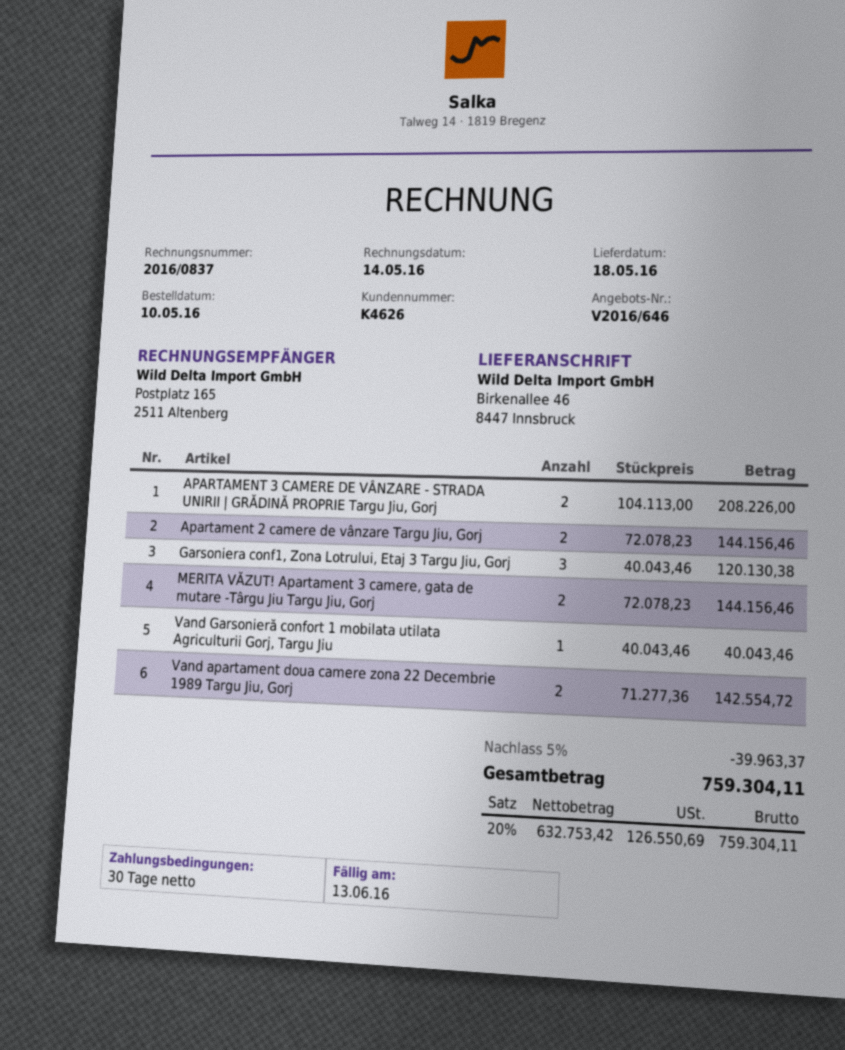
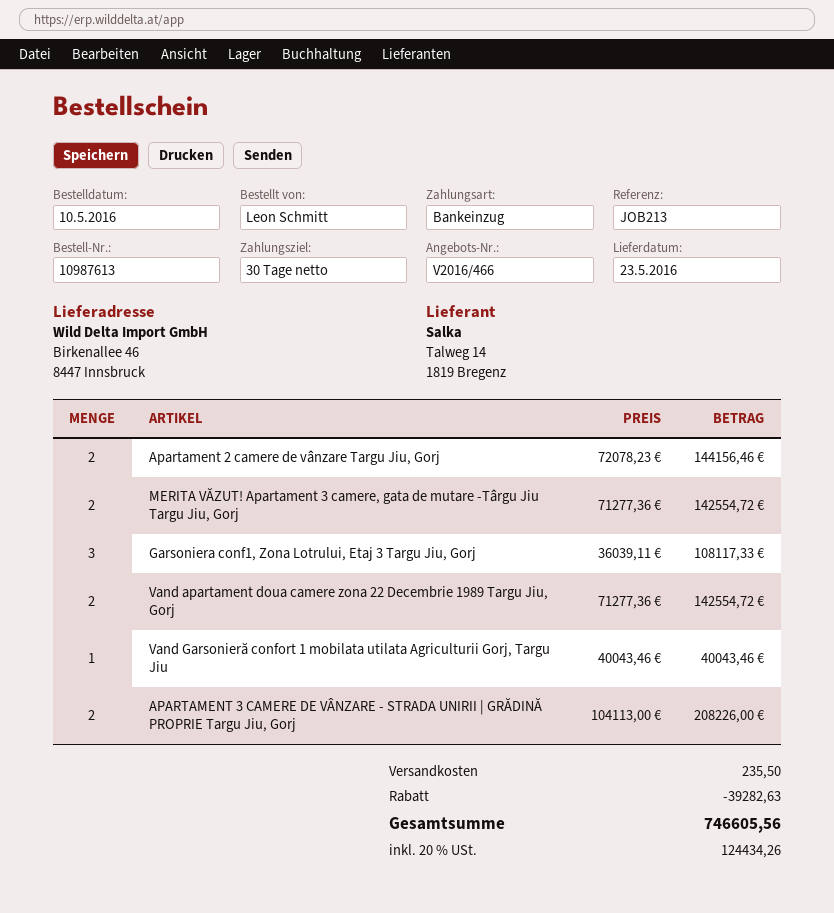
quote number: V2016/646 -> V2016/466
delivery date: 2016-05-18 -> 2016-05-23
Garsoniera conf1, Zona Lotrului, Etaj 3 Targu Jiu, Gorj: 3 x 40043.46 = 120130.38 -> 3 x 36039.11 = 108117.33
MERITA VĂZUT! Apartament 3 camere, gata de mutare -Târgu Jiu Targu Jiu, Gorj: 2 x 72078.23 = 144156.46 -> 2 x 71277.36 = 142554.72
discount: 39963.37 -> 39282.63
shipping: none -> 235.50
tax: 20% = 126550.69 -> 20% = 124434.26
total: 759304.11 -> 746605.56

